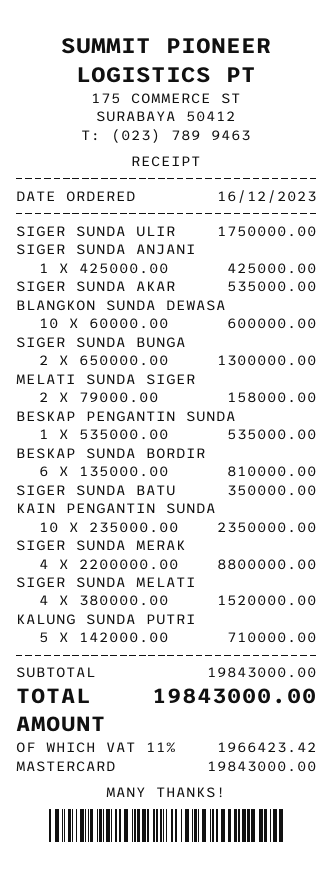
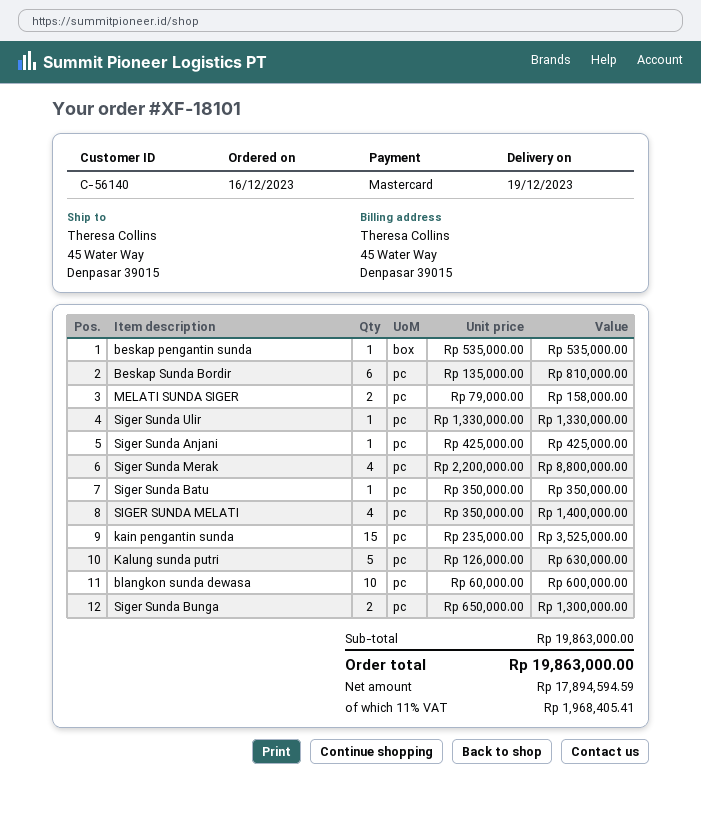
SIGER SUNDA ULIR: 1 x 1750000.00 = 1750000.00 -> 1 x 1330000.00 = 1330000.00
SIGER SUNDA AKAR: 1 x 535000.00 = 535000.00 -> none
KAIN PENGANTIN SUNDA: 10 x 235000.00 = 2350000.00 -> 15 x 235000.00 = 3525000.00
SIGER SUNDA MELATI: 4 x 380000.00 = 1520000.00 -> 4 x 350000.00 = 1400000.00
KALUNG SUNDA PUTRI: 5 x 142000.00 = 710000.00 -> 5 x 126000.00 = 630000.00
subtotal: 19843000.00 -> 19863000.00
tax: 11% = 1966423.42 -> 11% = 1968405.41
total: 19843000.00 -> 19863000.00

